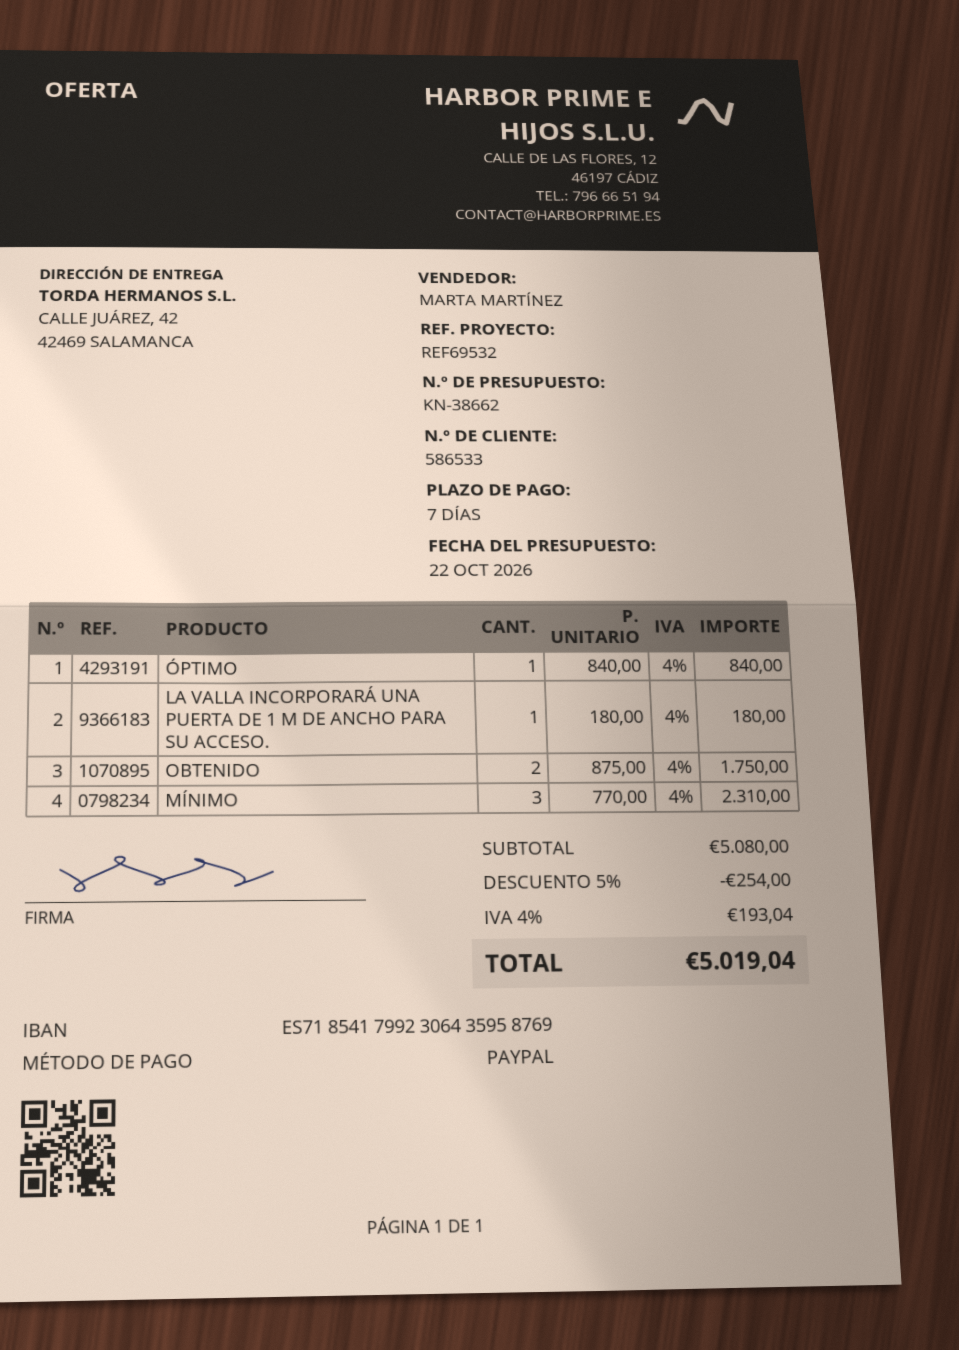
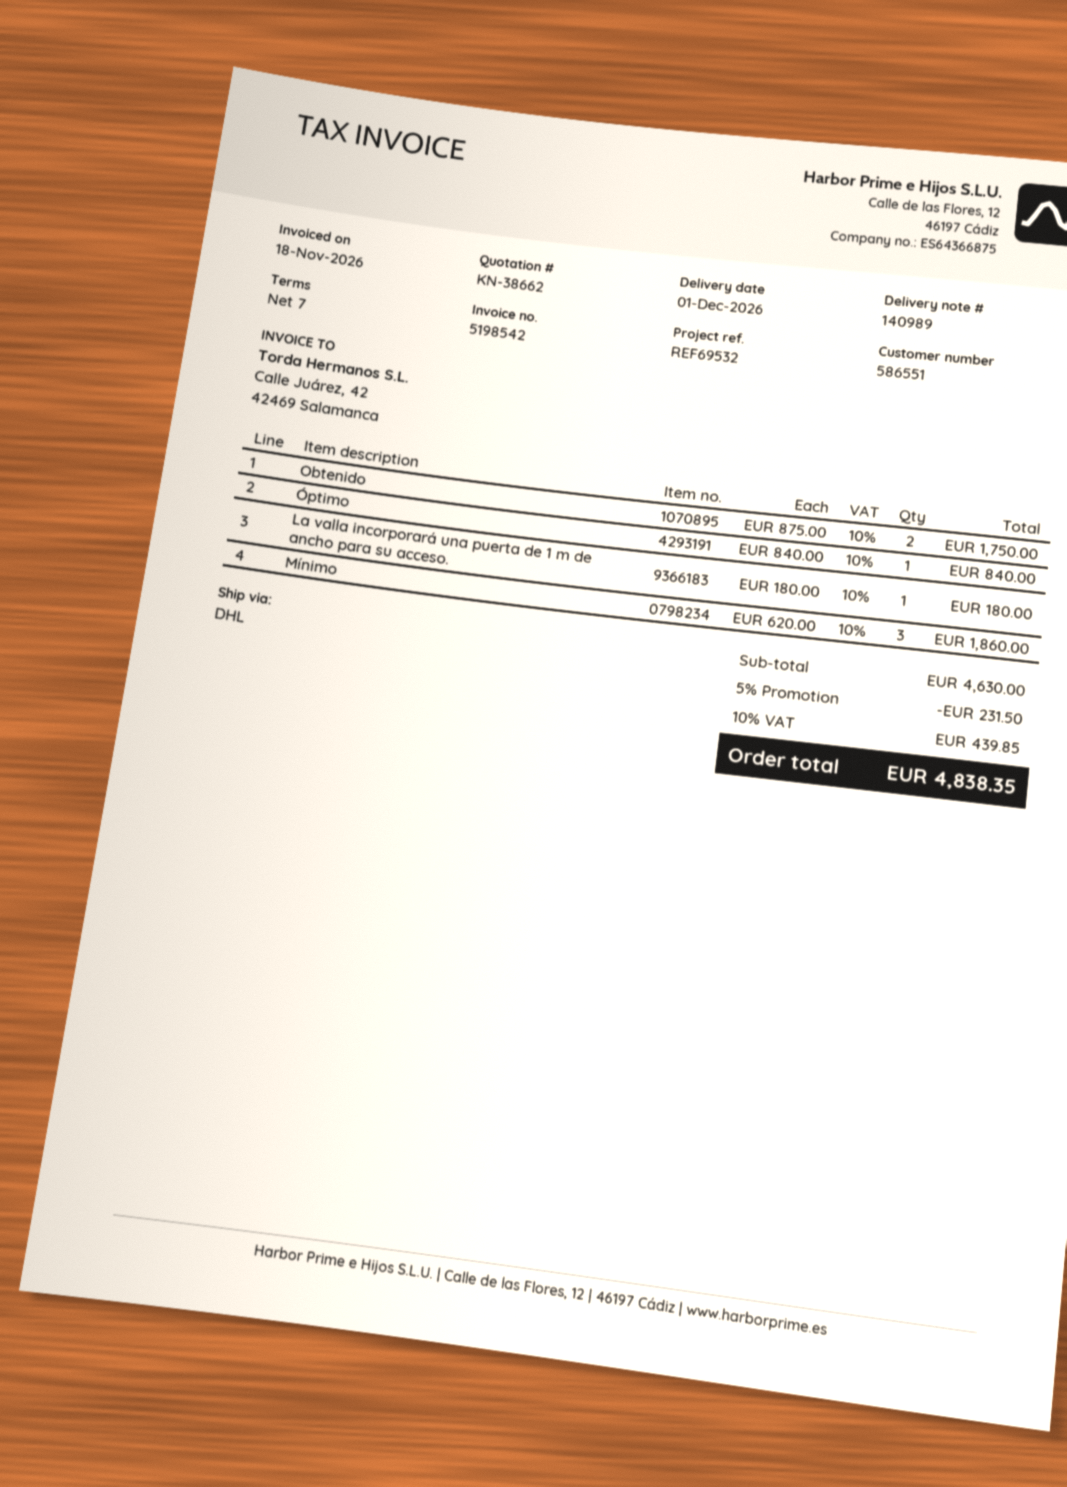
customer number: 586533 -> 586551
MÍNIMO: 3 x 770.00 = 2310.00 -> 3 x 620.00 = 1860.00
subtotal: 5080.00 -> 4630.00
discount: 5% = 254.00 -> 5% = 231.50
tax: 4% = 193.04 -> 10% = 439.85
total: 5019.04 -> 4838.35

